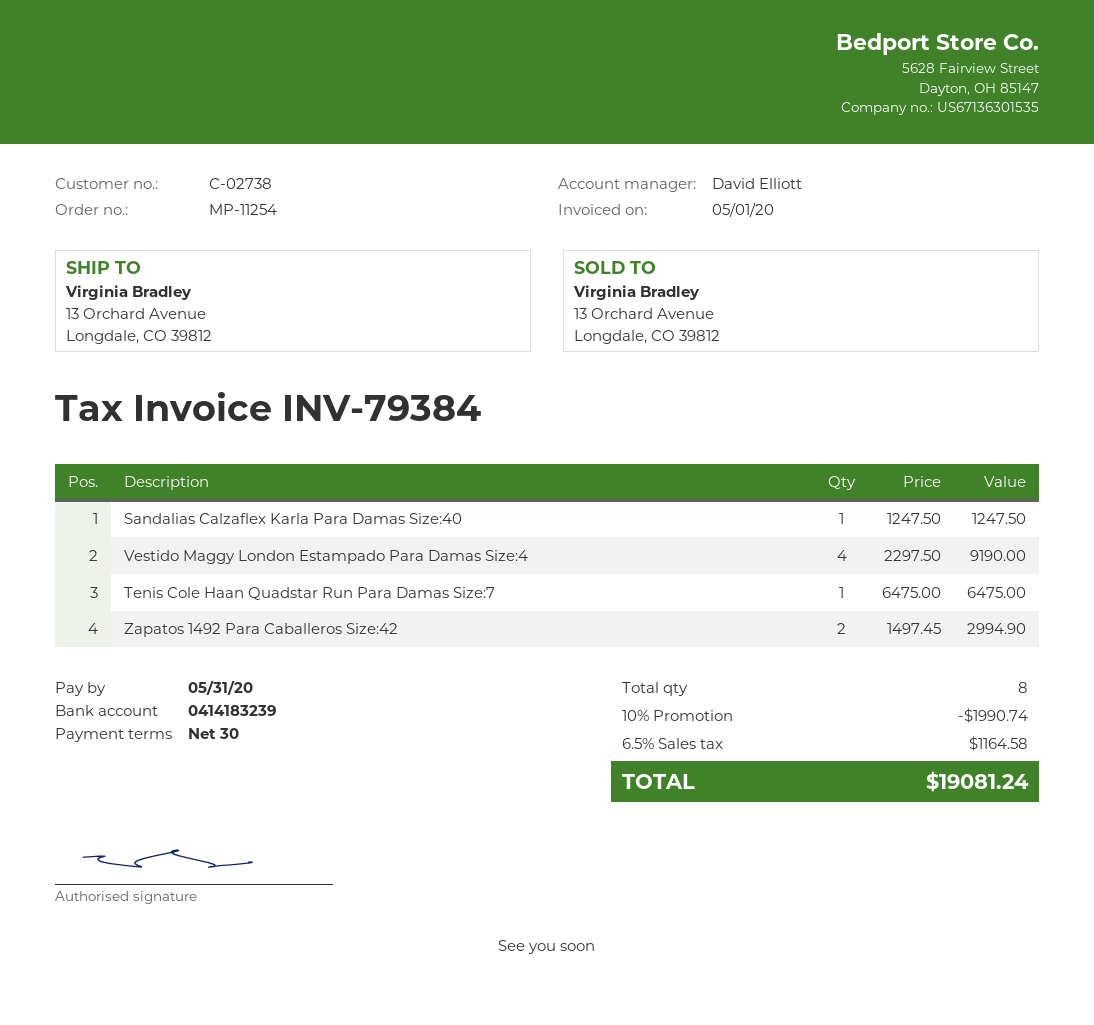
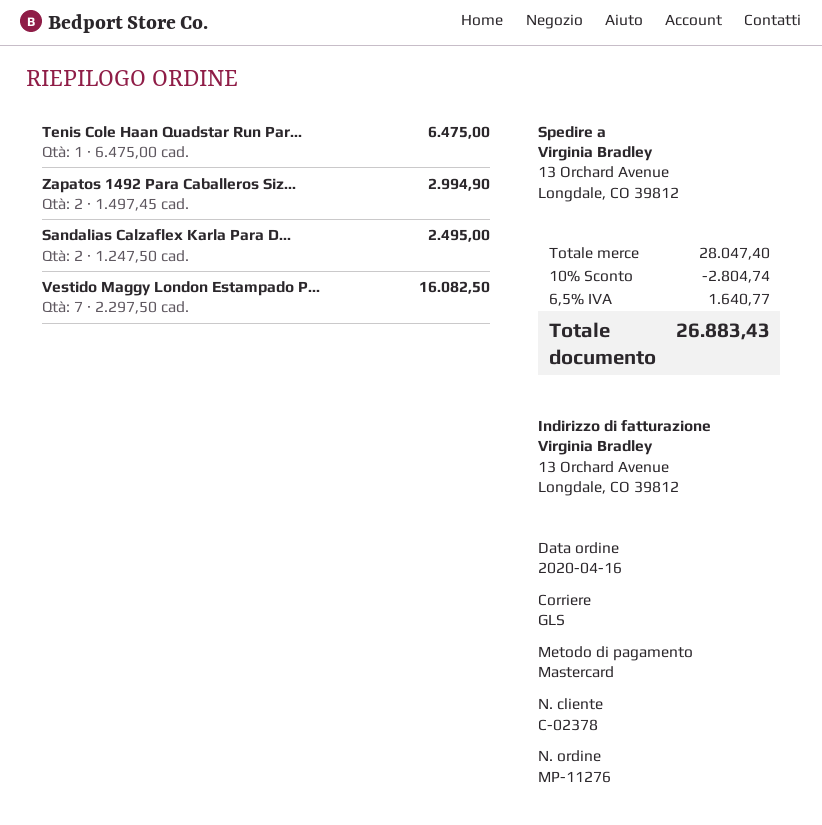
order number: MP-11254 -> MP-11276
customer number: C-02738 -> C-02378
Sandalias Calzaflex Karla Para Damas Size:40: 1 x 1247.50 = 1247.50 -> 2 x 1247.50 = 2495.00
Vestido Maggy London Estampado Para Damas Size:4: 4 x 2297.50 = 9190.00 -> 7 x 2297.50 = 16082.50
discount: 10% = 1990.74 -> 10% = 2804.74
tax: 6.5% = 1164.58 -> 6.5% = 1640.77
total: 19081.24 -> 26883.43

